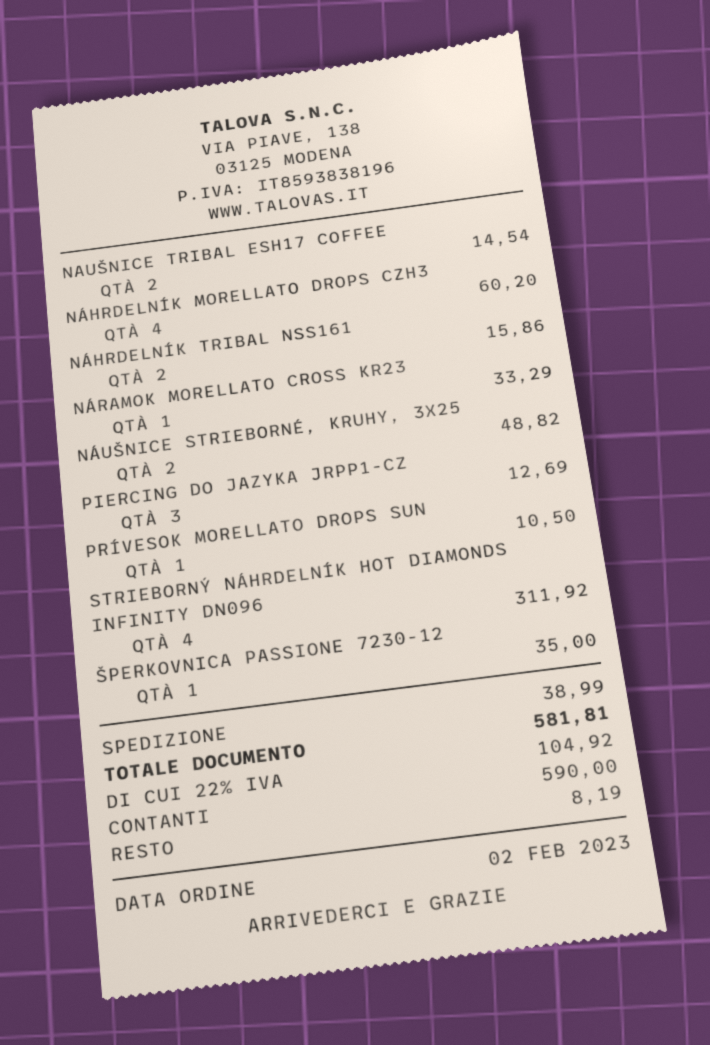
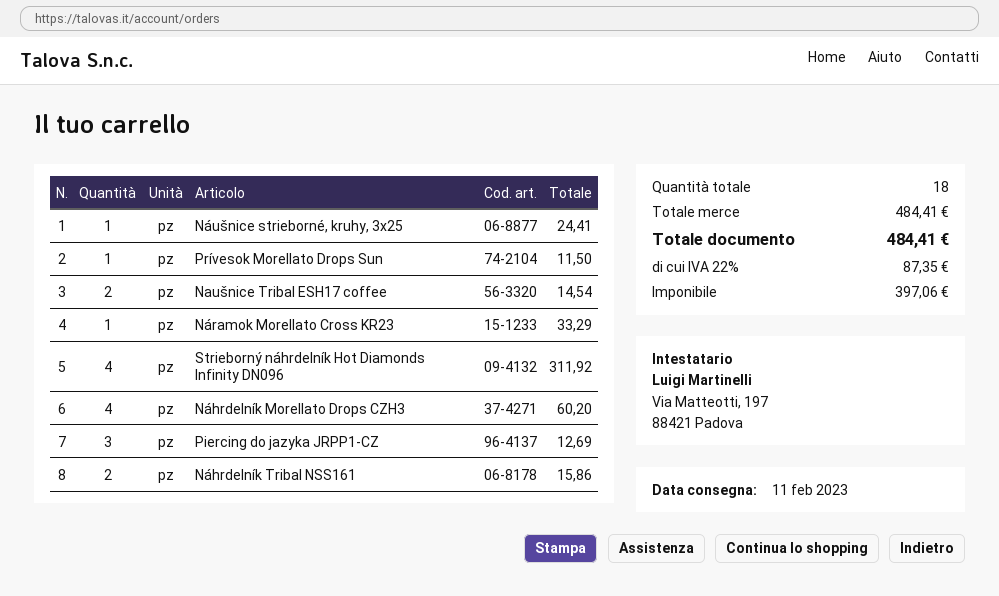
NÁUŠNICE STRIEBORNÉ, KRUHY, 3X25: 2 for 48.82 -> 1 for 24.41
PRÍVESOK MORELLATO DROPS SUN: 1 for 10.50 -> 1 for 11.50
ŠPERKOVNICA PASSIONE 7230-12: 1 for 35.00 -> none
shipping: 38.99 -> none
tax: 22% = 104.92 -> 22% = 87.35
total: 581.81 -> 484.41

